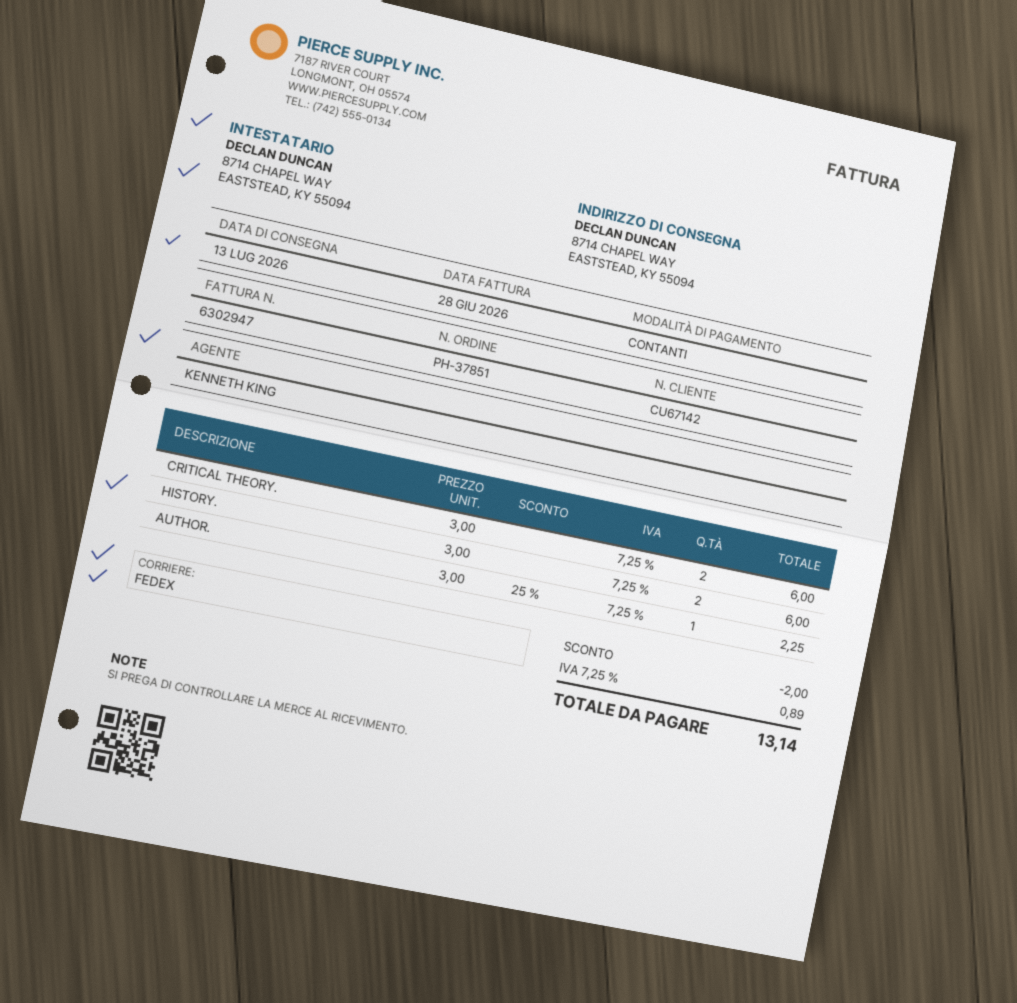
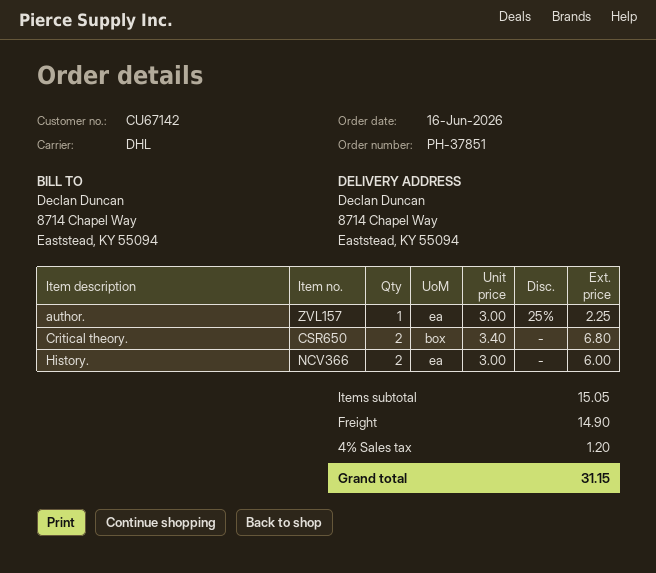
shipping method: FedEx -> DHL
CRITICAL THEORY.: 2 x 3.00 = 6.00 -> 2 x 3.40 = 6.80
discount: 2.00 -> none
shipping: none -> 14.90
tax: 7.25% = 0.89 -> 4% = 1.20
total: 13.14 -> 31.15

